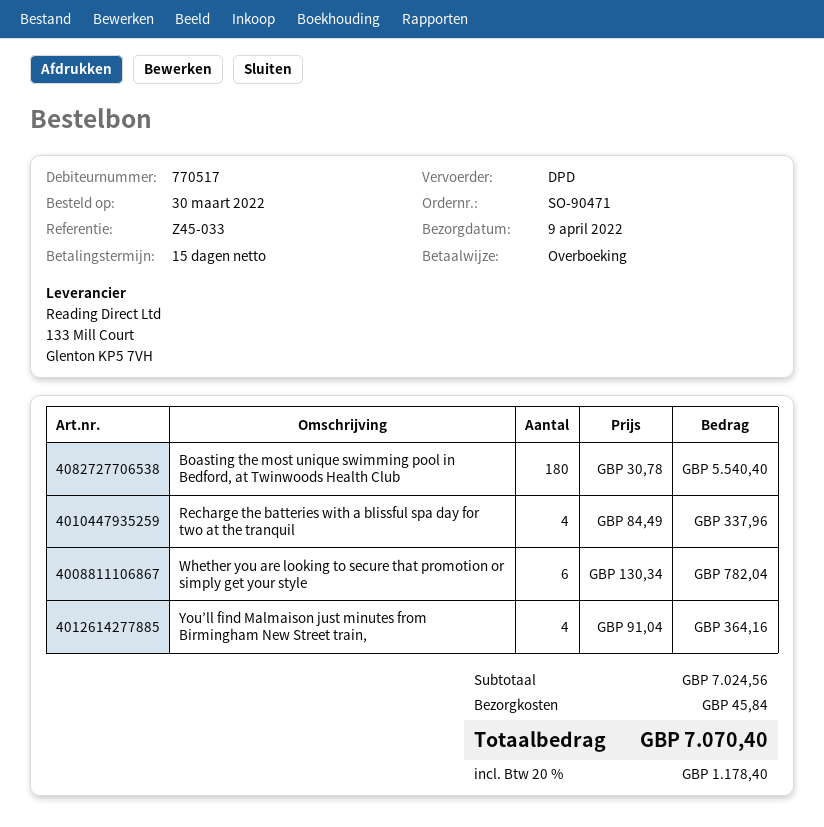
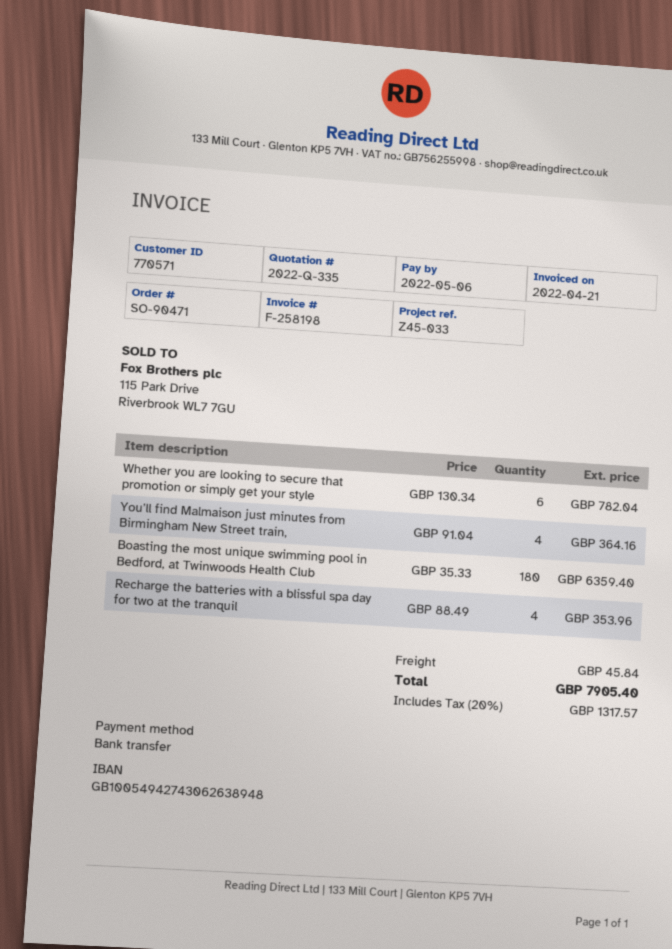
customer number: 770517 -> 770571
Boasting the most unique swimming pool in Bedford, at Twinwoods Health Club: 180 x 30.78 = 5540.40 -> 180 x 35.33 = 6359.40
Recharge the batteries with a blissful spa day for two at the tranquil: 4 x 84.49 = 337.96 -> 4 x 88.49 = 353.96
tax: 20% = 1178.40 -> 20% = 1317.57
total: 7070.40 -> 7905.40

